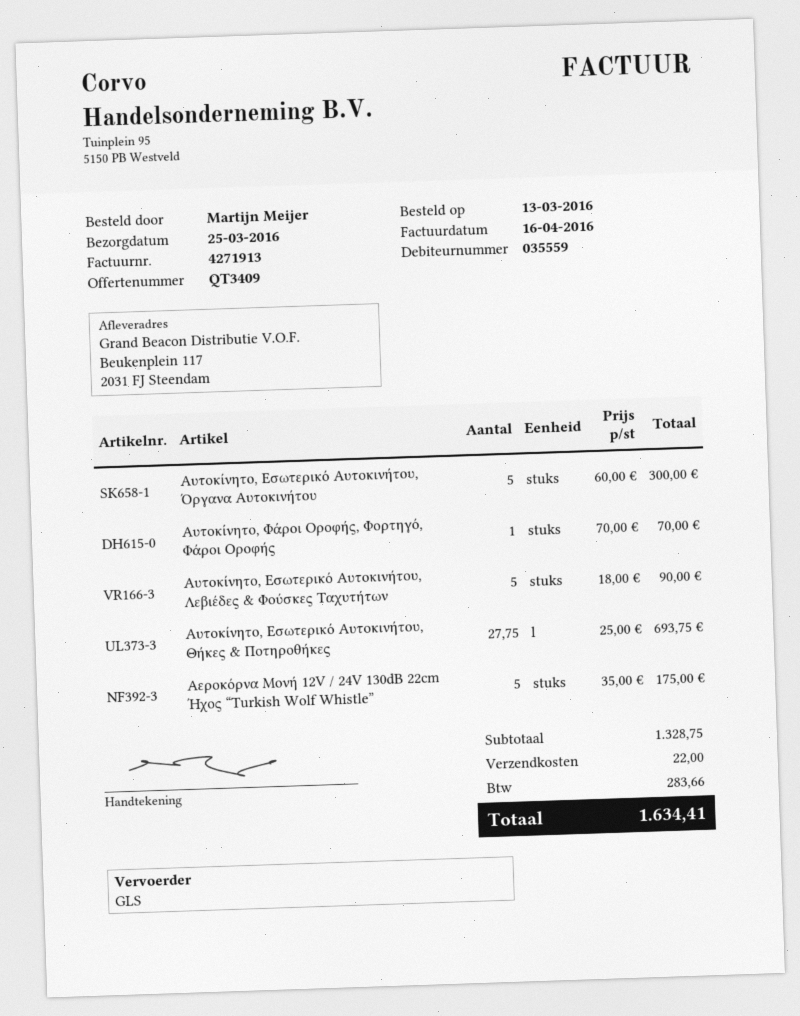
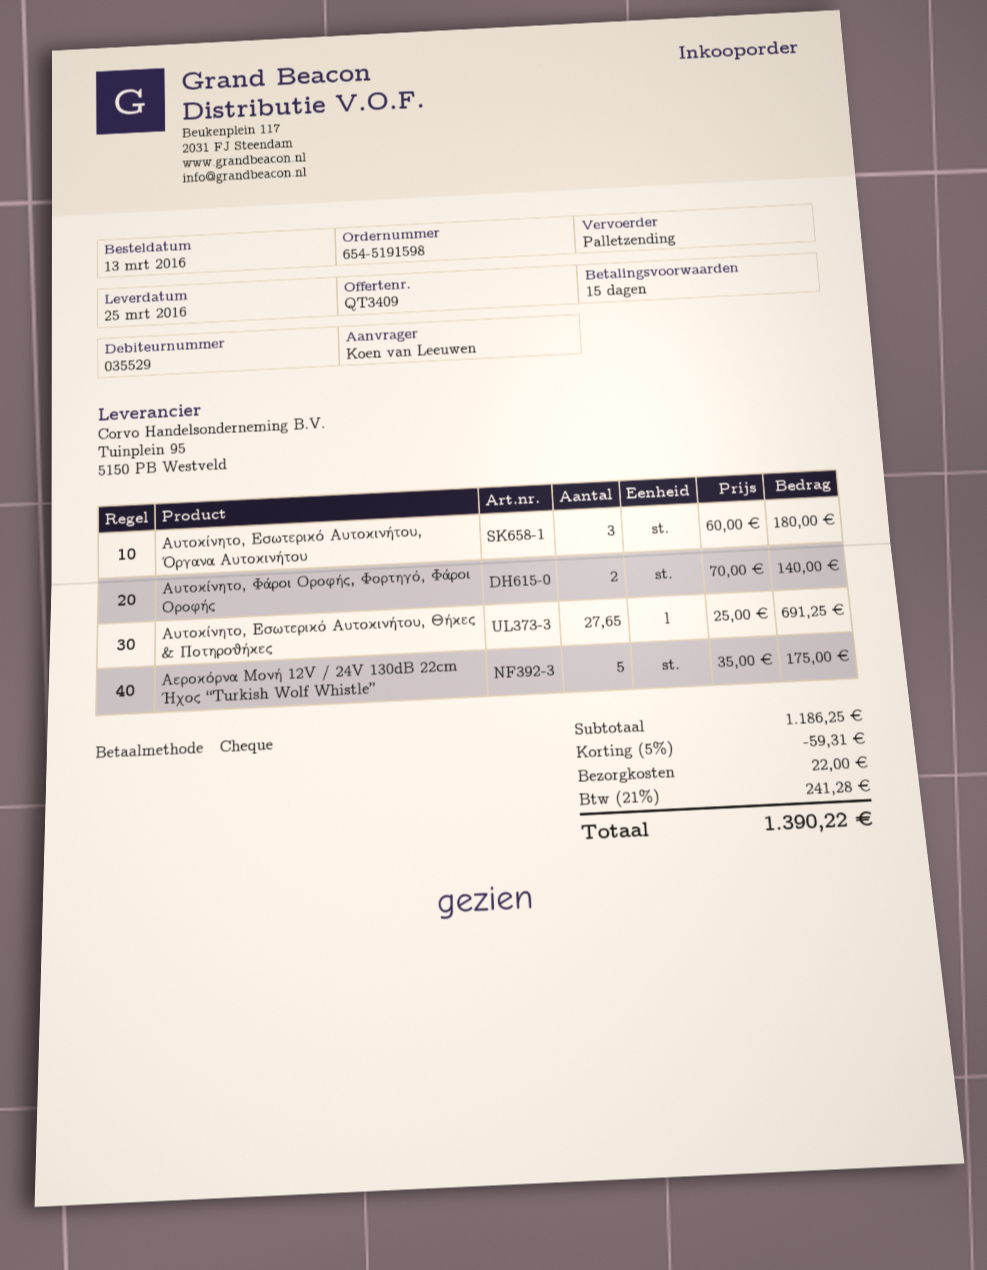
customer number: 035559 -> 035529
ordered by: Martijn Meijer -> Koen van Leeuwen
shipping method: GLS -> pallet freight
Αυτοκίνητο, Εσωτερικό Αυτοκινήτου, Όργανα Αυτοκινήτου: 5 x 60.00 = 300.00 -> 3 x 60.00 = 180.00
Αυτοκίνητο, Φάροι Οροφής, Φορτηγό, Φάροι Οροφής: 1 x 70.00 = 70.00 -> 2 x 70.00 = 140.00
Αυτοκίνητο, Εσωτερικό Αυτοκινήτου, Λεβιέδες & Φούσκες Ταχυτήτων: 5 x 18.00 = 90.00 -> none
Αυτοκίνητο, Εσωτερικό Αυτοκινήτου, Θήκες & Ποτηροθήκες: 27.75 x 25.00 = 693.75 -> 27.65 x 25.00 = 691.25
subtotal: 1328.75 -> 1186.25
discount: none -> 5% = 59.31
tax: 283.66 -> 241.28
total: 1634.41 -> 1390.22

